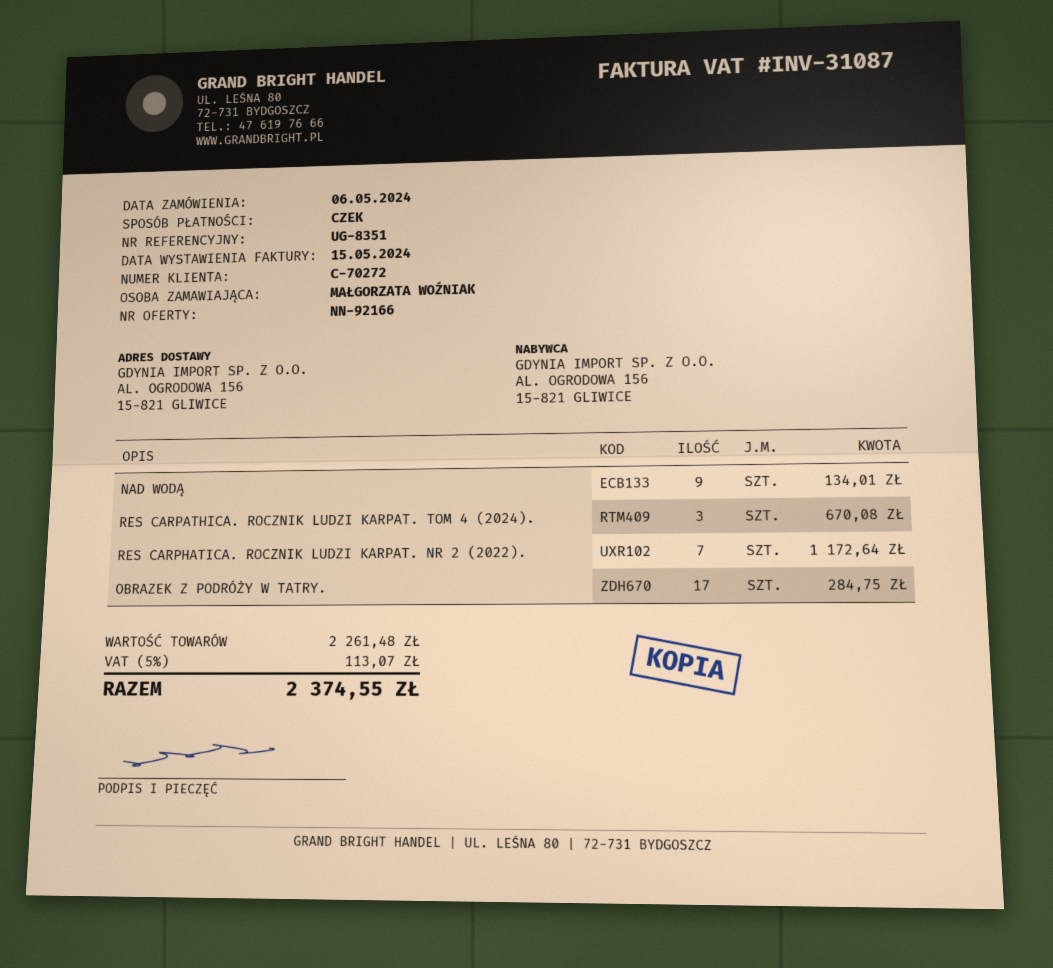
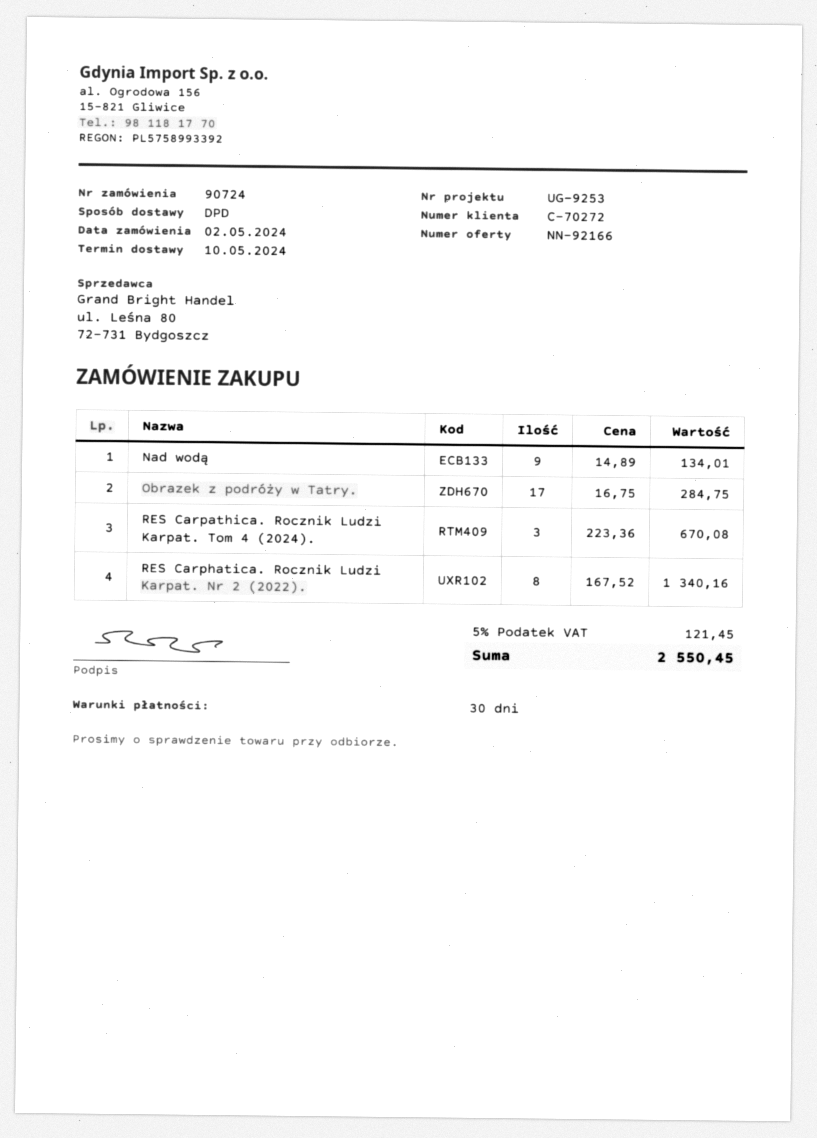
order date: 2024-05-06 -> 2024-05-02
reference: UG-8351 -> UG-9253
RES CARPHATICA. ROCZNIK LUDZI KARPAT. NR 2 (2022).: 7 for 1172.64 -> 8 for 1340.16
tax: 5% = 113.07 -> 5% = 121.45
total: 2374.55 -> 2550.45

